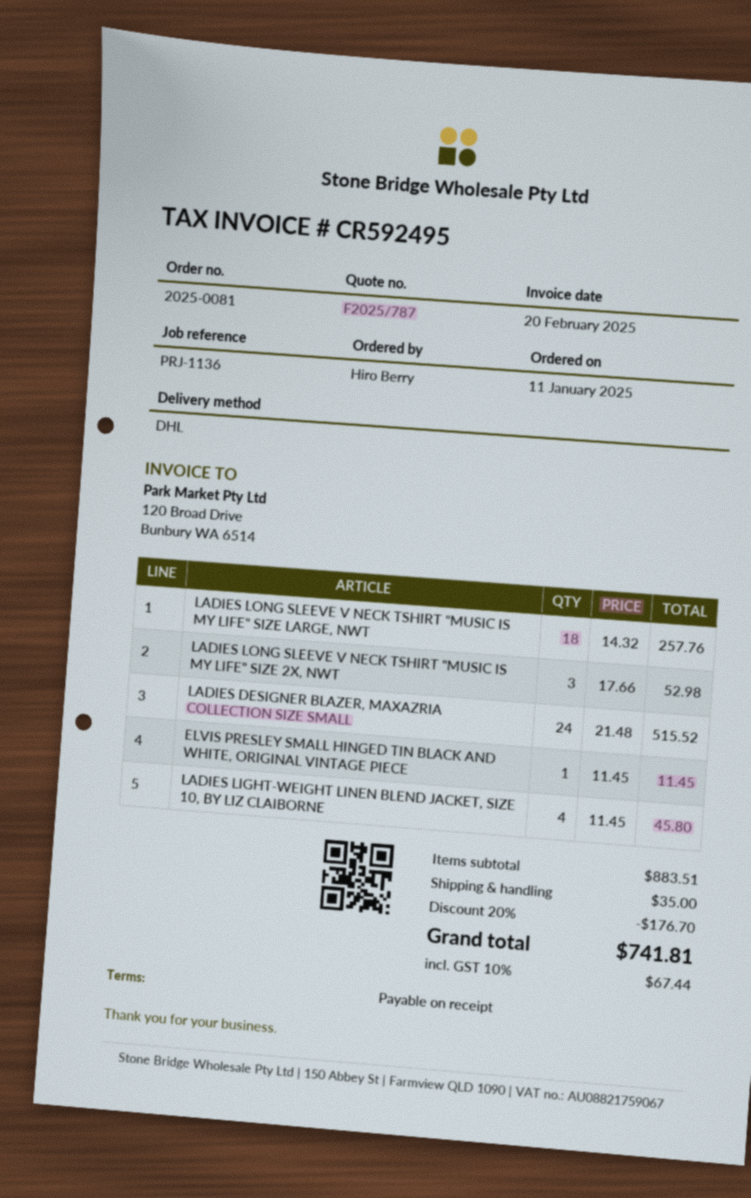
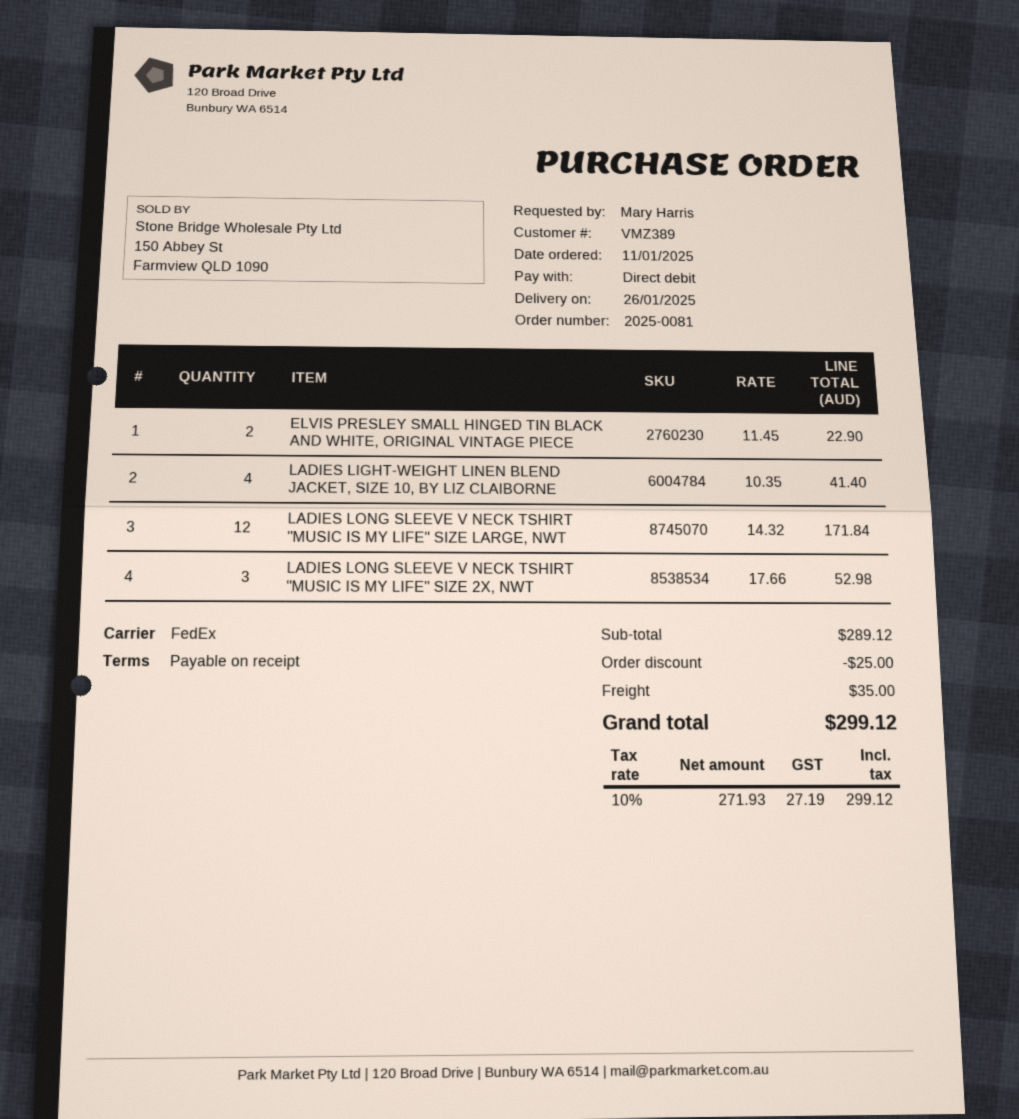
ordered by: Hiro Berry -> Mary Harris
shipping method: DHL -> FedEx
LADIES LONG SLEEVE V NECK TSHIRT "MUSIC IS MY LIFE" SIZE LARGE, NWT: 18 x 14.32 = 257.76 -> 12 x 14.32 = 171.84
LADIES DESIGNER BLAZER, MAXAZRIA COLLECTION SIZE SMALL: 24 x 21.48 = 515.52 -> none
ELVIS PRESLEY SMALL HINGED TIN BLACK AND WHITE, ORIGINAL VINTAGE PIECE: 1 x 11.45 = 11.45 -> 2 x 11.45 = 22.90
LADIES LIGHT-WEIGHT LINEN BLEND JACKET, SIZE 10, BY LIZ CLAIBORNE: 4 x 11.45 = 45.80 -> 4 x 10.35 = 41.40
subtotal: 883.51 -> 289.12
discount: 176.70 -> 25.00
tax: 10% = 67.44 -> 10% = 27.19
total: 741.81 -> 299.12

